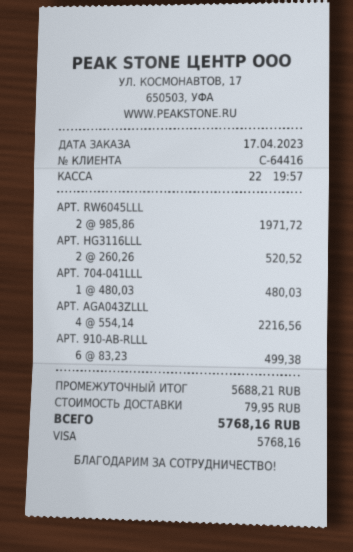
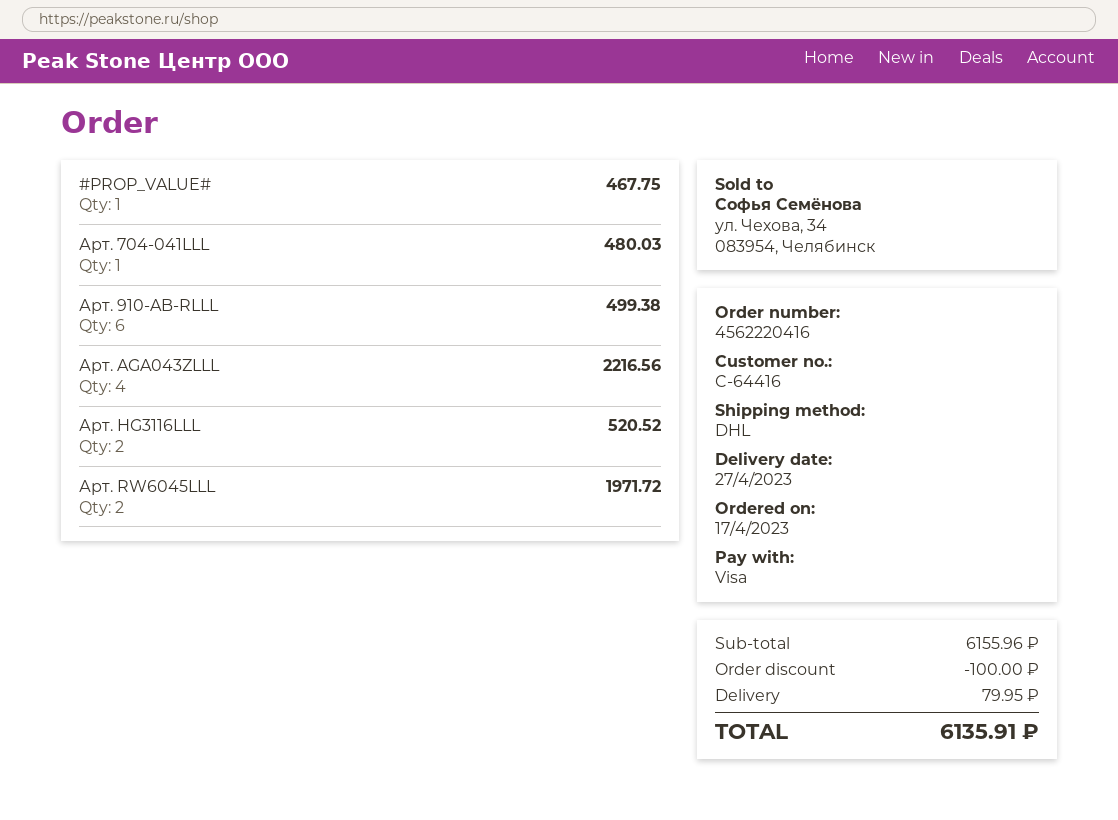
#PROP_VALUE#: none -> 1 for 467.75
subtotal: 5688.21 -> 6155.96
discount: none -> 100.00
total: 5768.16 -> 6135.91

